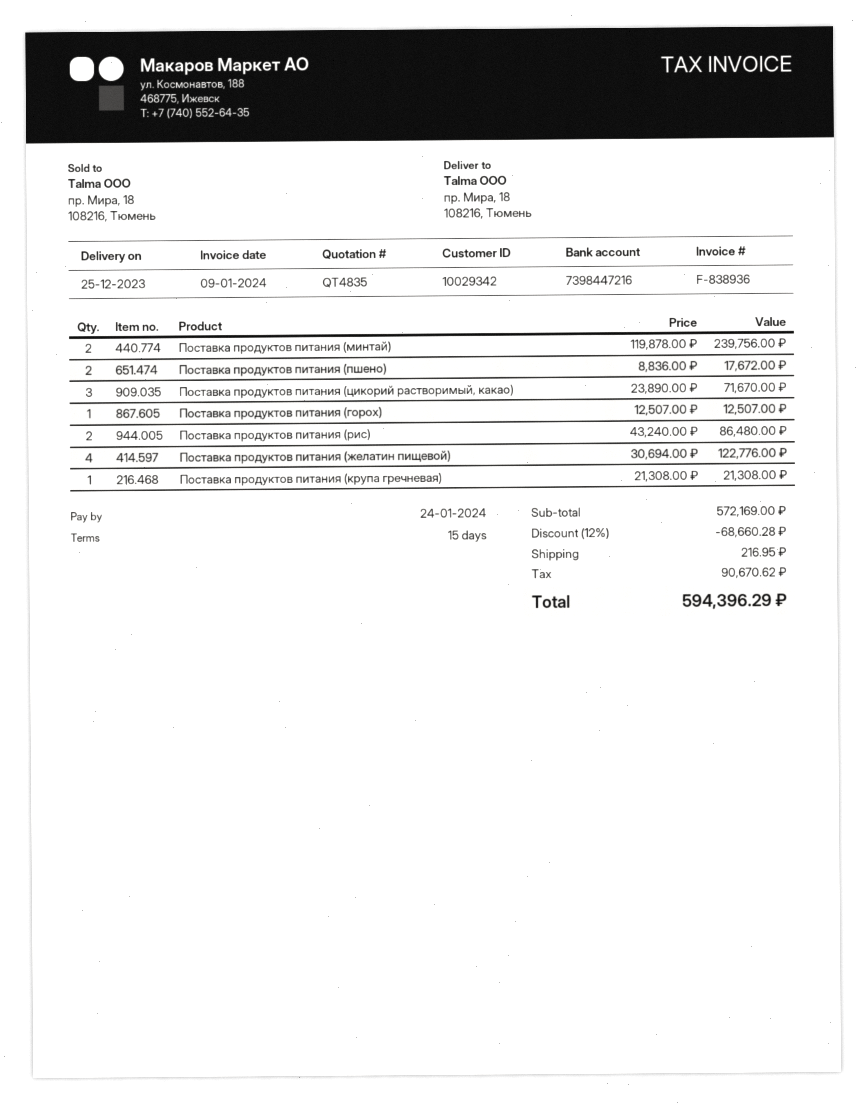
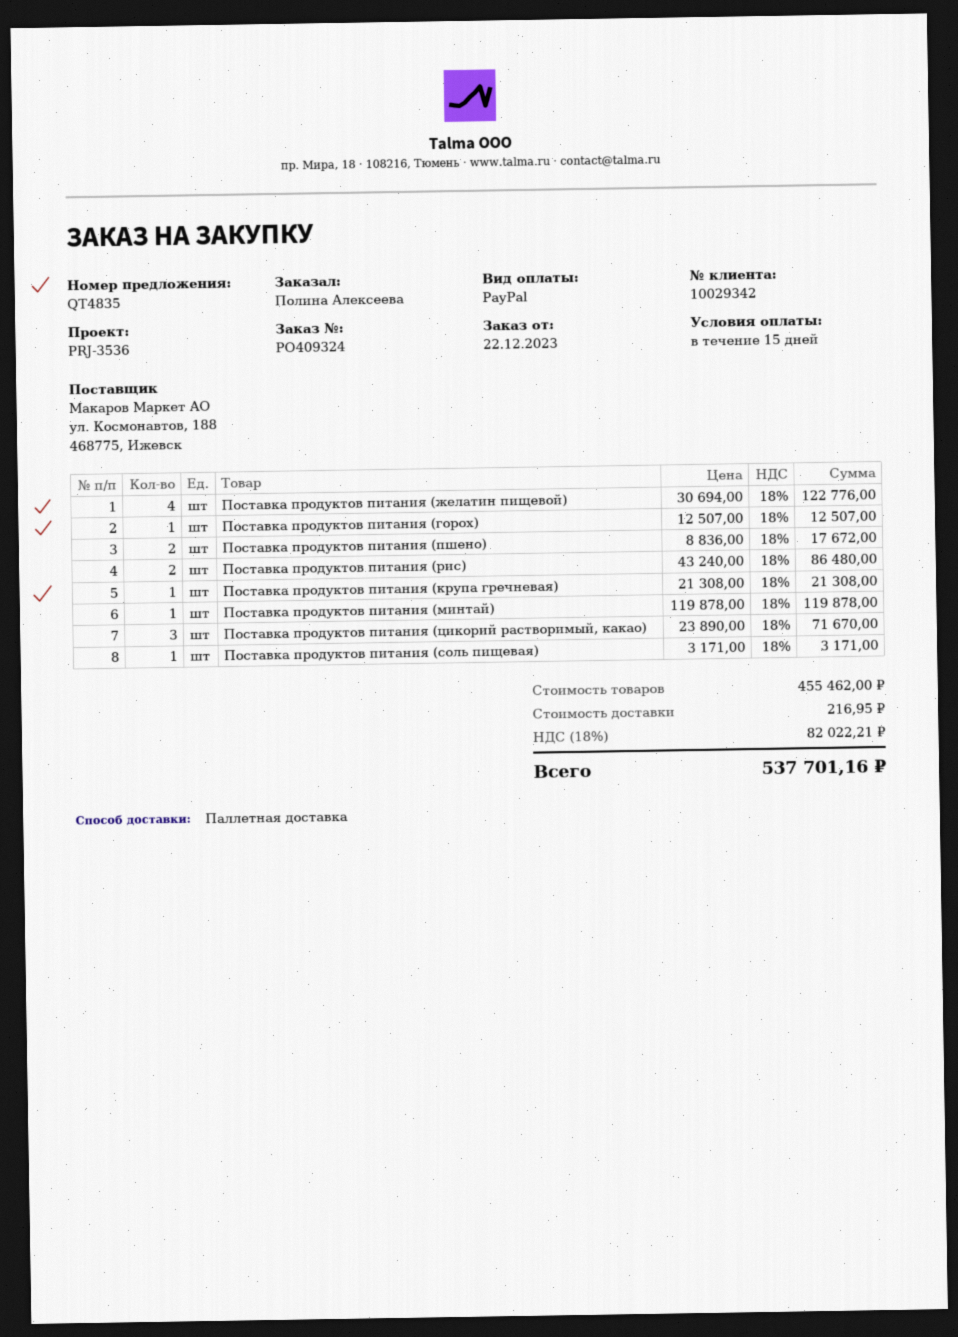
Поставка продуктов питания (минтай): 2 x 119878.00 = 239756.00 -> 1 x 119878.00 = 119878.00
Поставка продуктов питания (соль пищевая): none -> 1 x 3171.00 = 3171.00
subtotal: 572169.00 -> 455462.00
discount: 12% = 68660.28 -> none
tax: 90670.62 -> 82022.21
total: 594396.29 -> 537701.16

